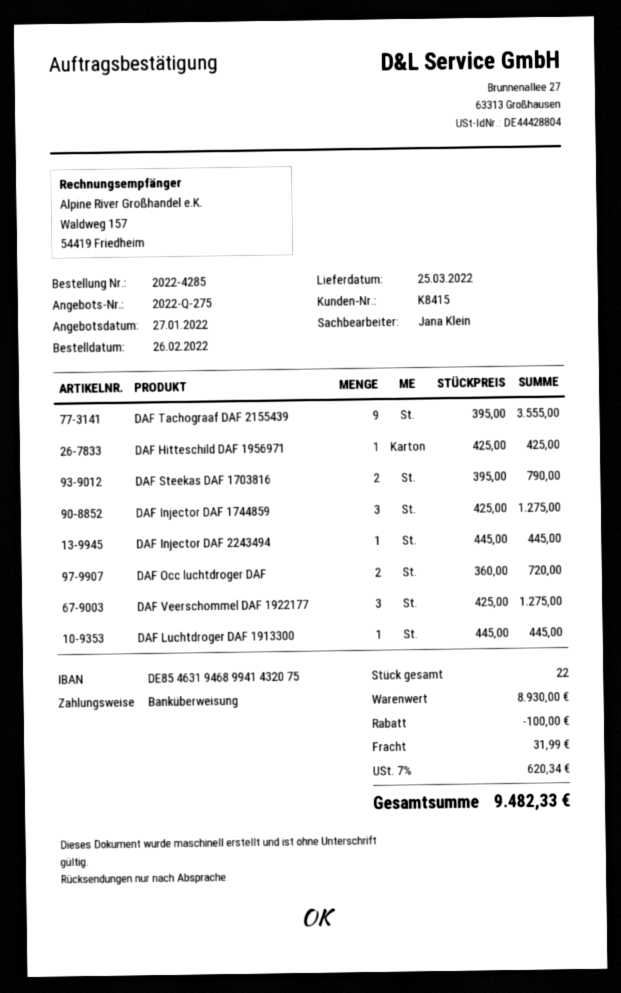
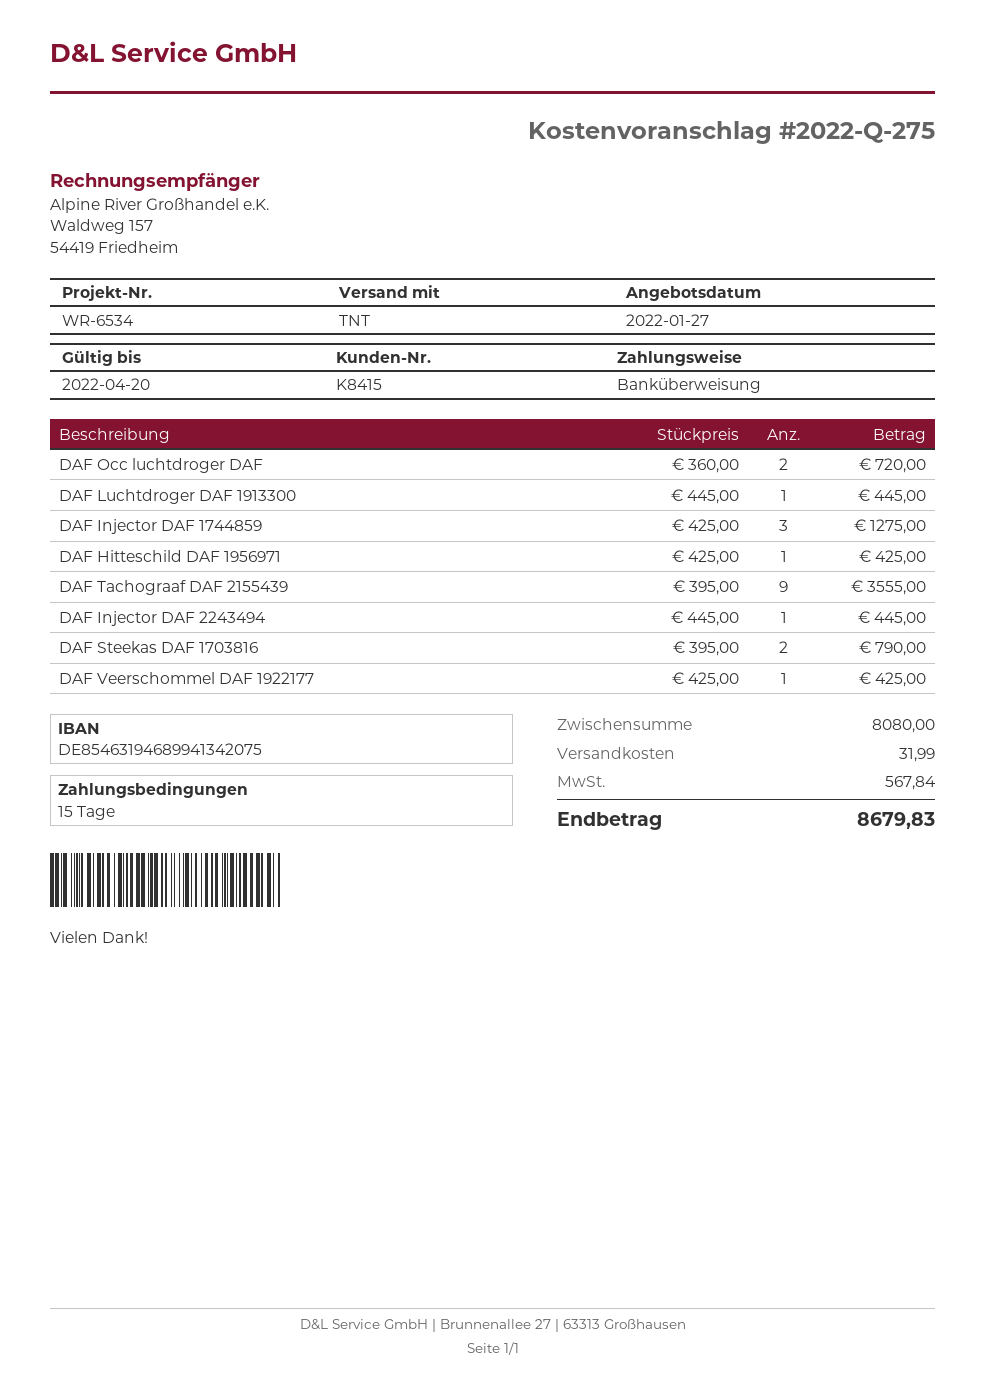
bank account: DE85463194689941432075 -> DE85463194689941342075
DAF Veerschommel DAF 1922177: 3 x 425.00 = 1275.00 -> 1 x 425.00 = 425.00
subtotal: 8930.00 -> 8080.00
discount: 100.00 -> none
tax: 620.34 -> 567.84
total: 9482.33 -> 8679.83

